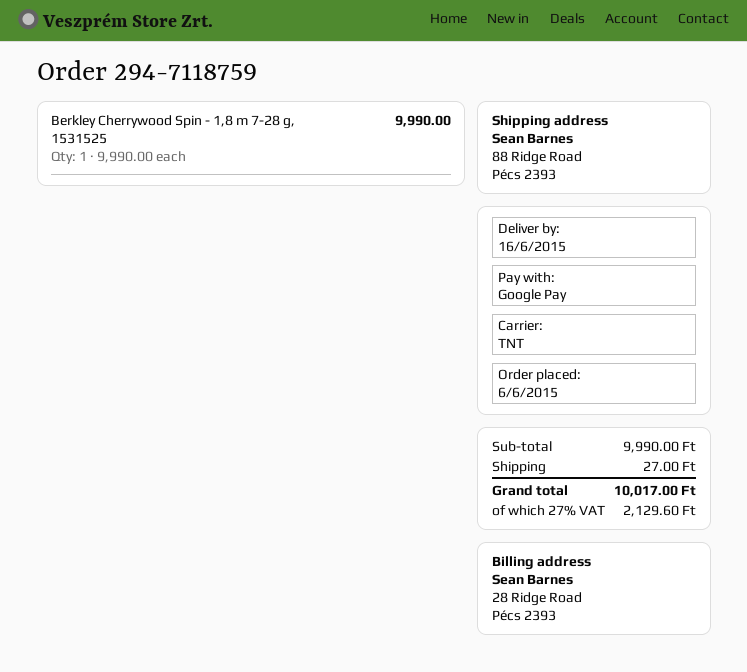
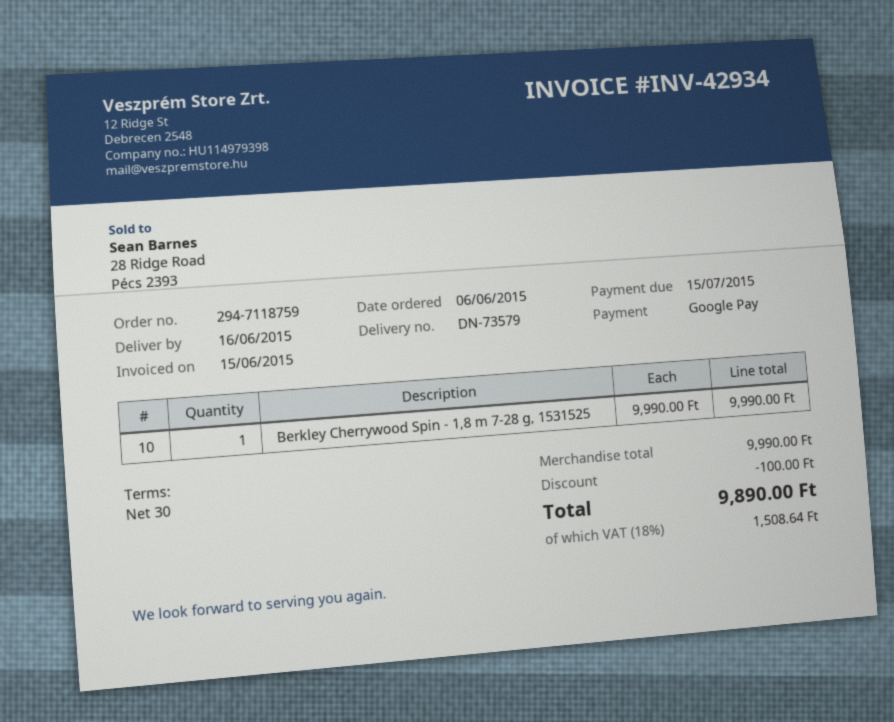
discount: none -> 100.00
shipping: 27.00 -> none
tax: 27% = 2129.60 -> 18% = 1508.64
total: 10017.00 -> 9890.00

